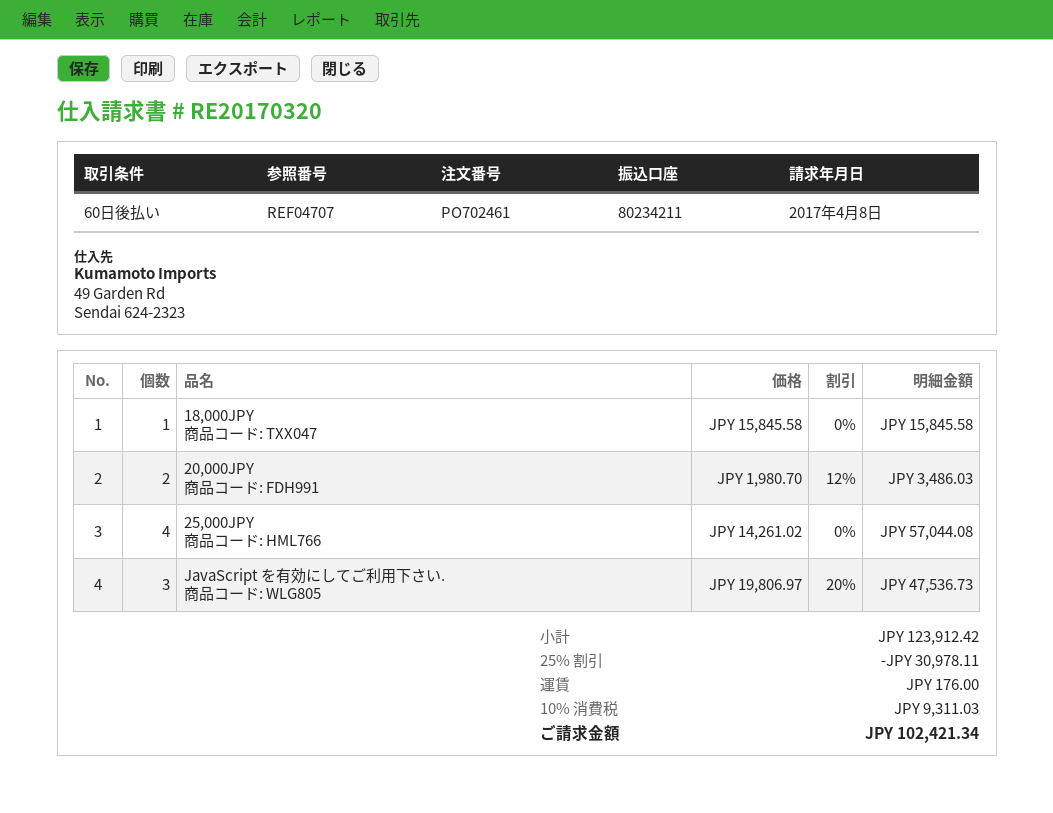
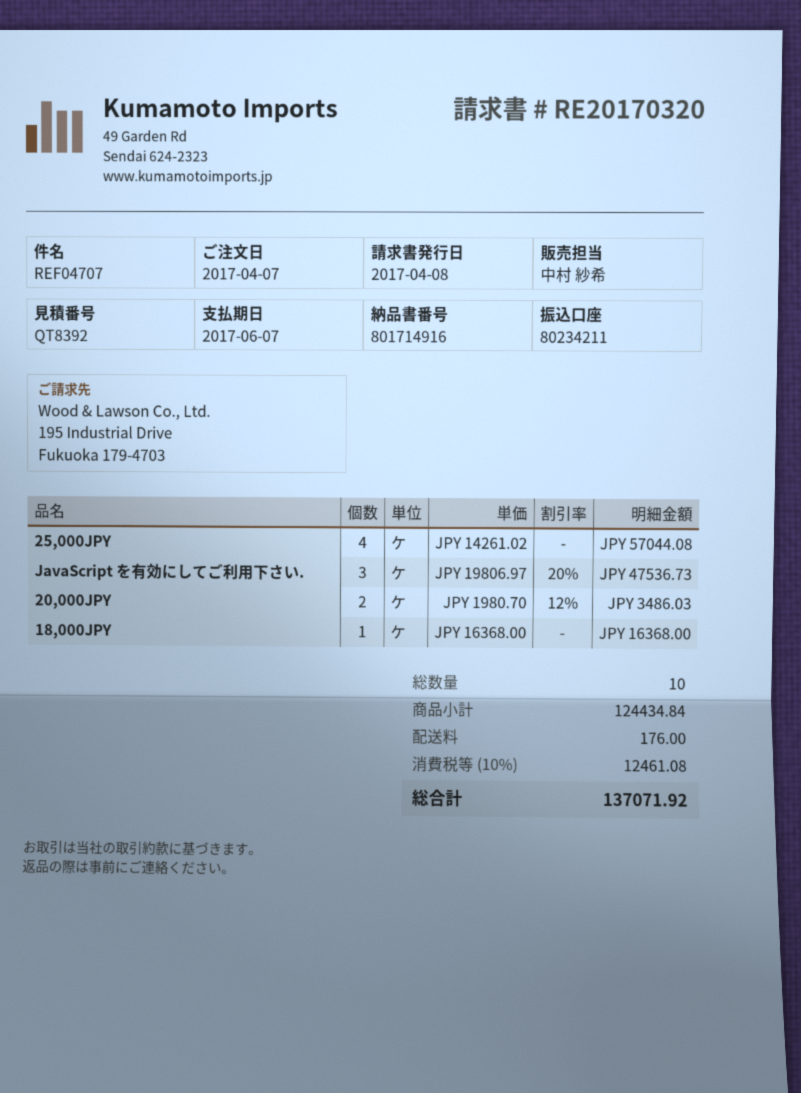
18,000JPY: 1 x 15845.58 = 15845.58 -> 1 x 16368.00 = 16368.00
subtotal: 123912.42 -> 124434.84
discount: 25% = 30978.11 -> none
tax: 10% = 9311.03 -> 10% = 12461.08
total: 102421.34 -> 137071.92

